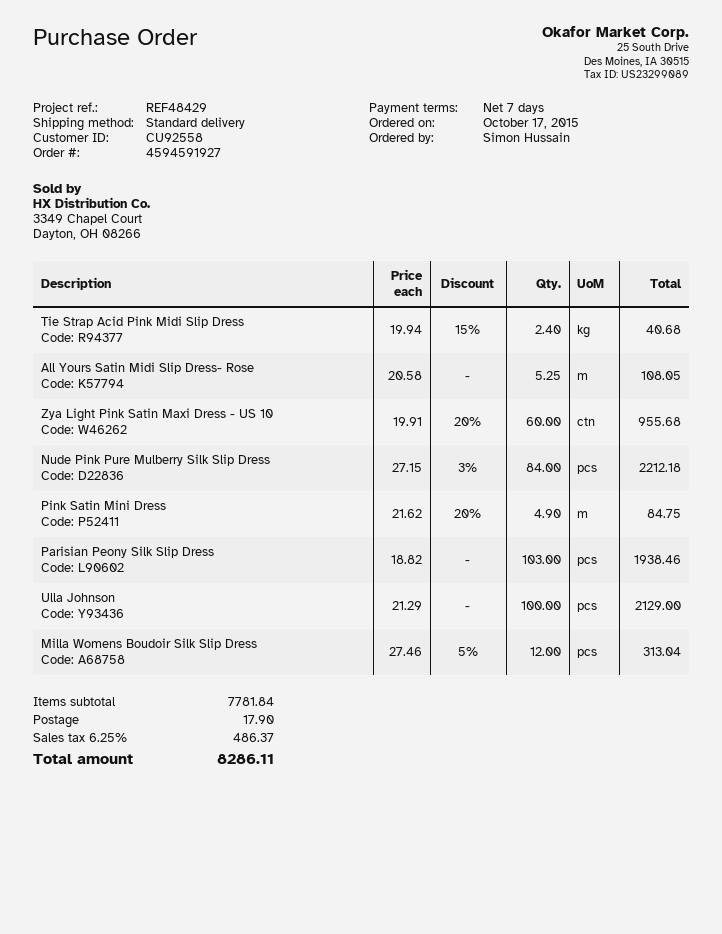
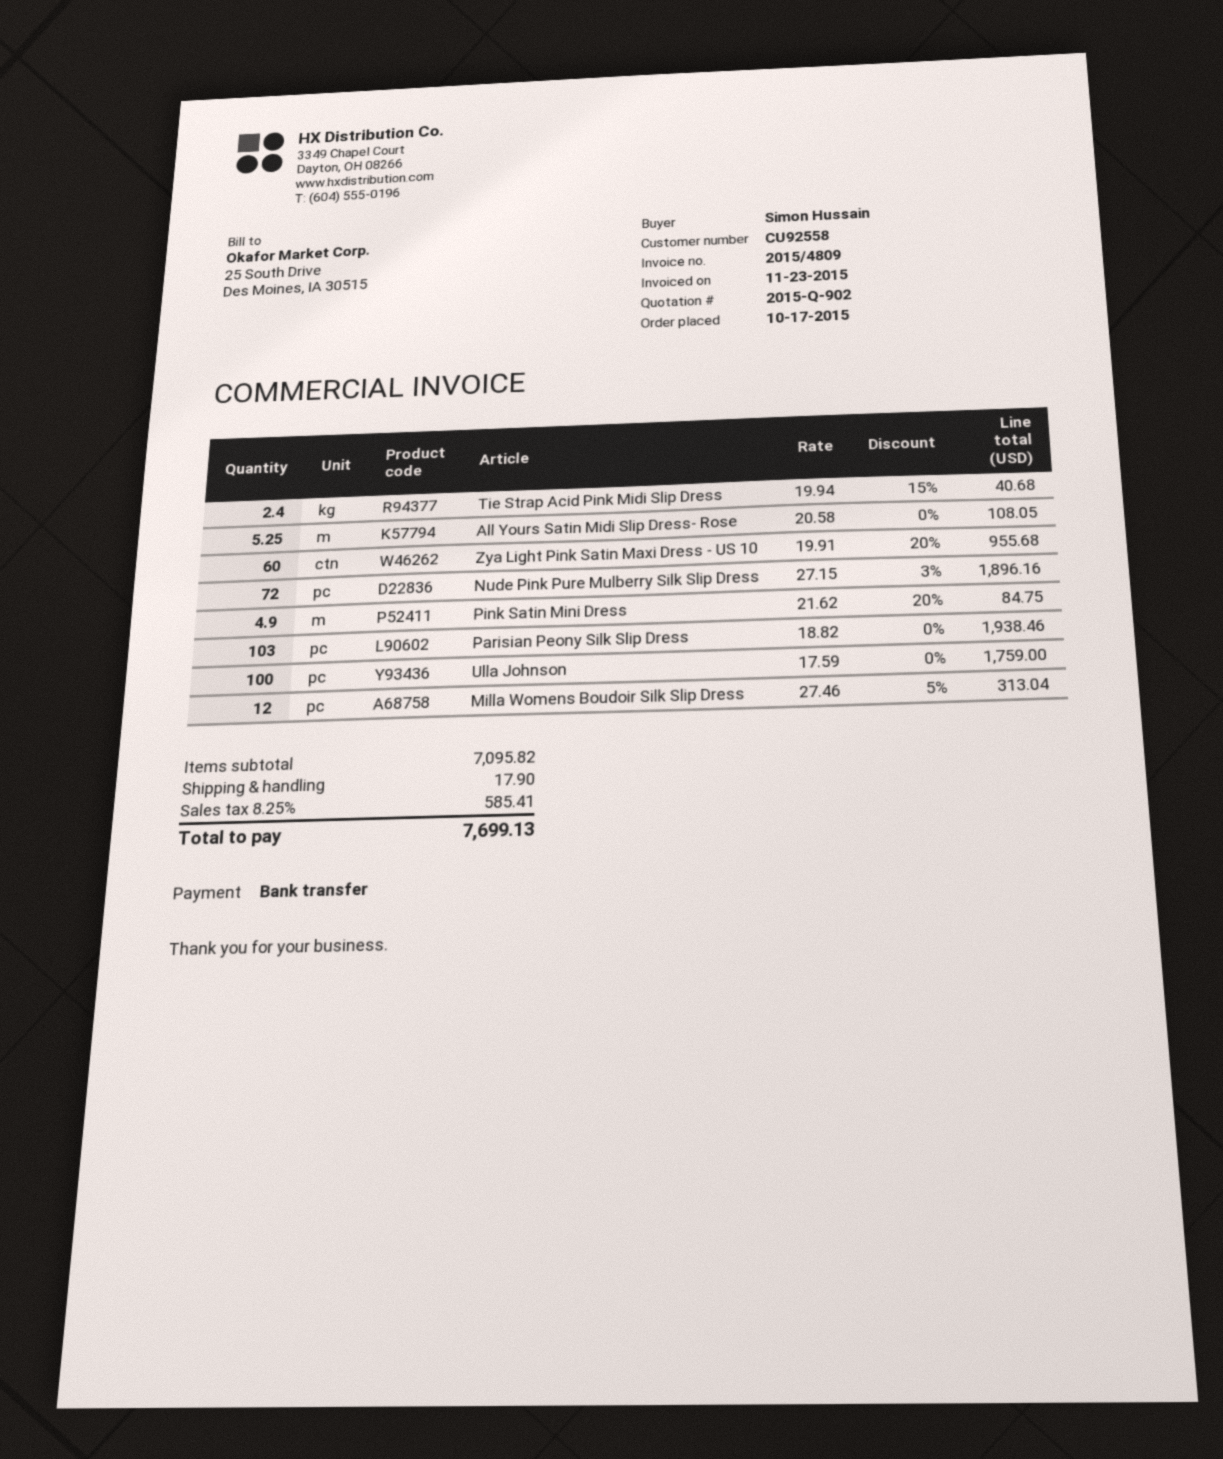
Nude Pink Pure Mulberry Silk Slip Dress: 84 x 27.15 - 3% = 2212.18 -> 72 x 27.15 - 3% = 1896.16
Ulla Johnson: 100 x 21.29 = 2129.00 -> 100 x 17.59 = 1759.00
subtotal: 7781.84 -> 7095.82
tax: 6.25% = 486.37 -> 8.25% = 585.41
total: 8286.11 -> 7699.13

